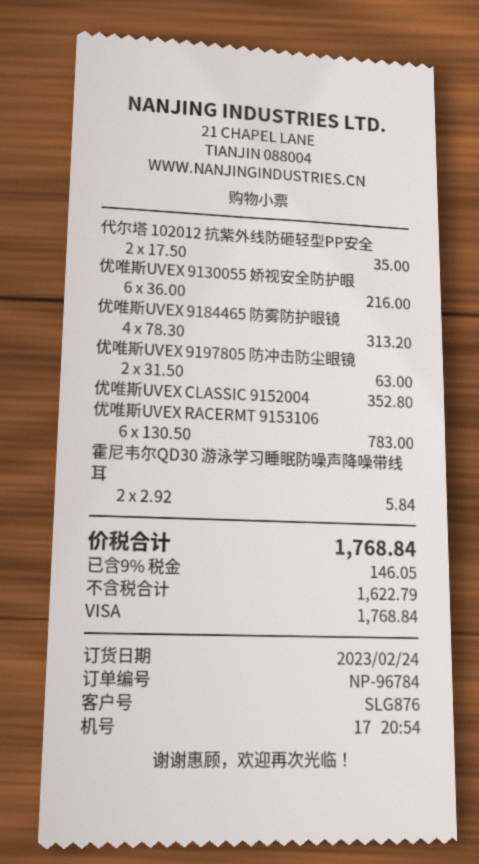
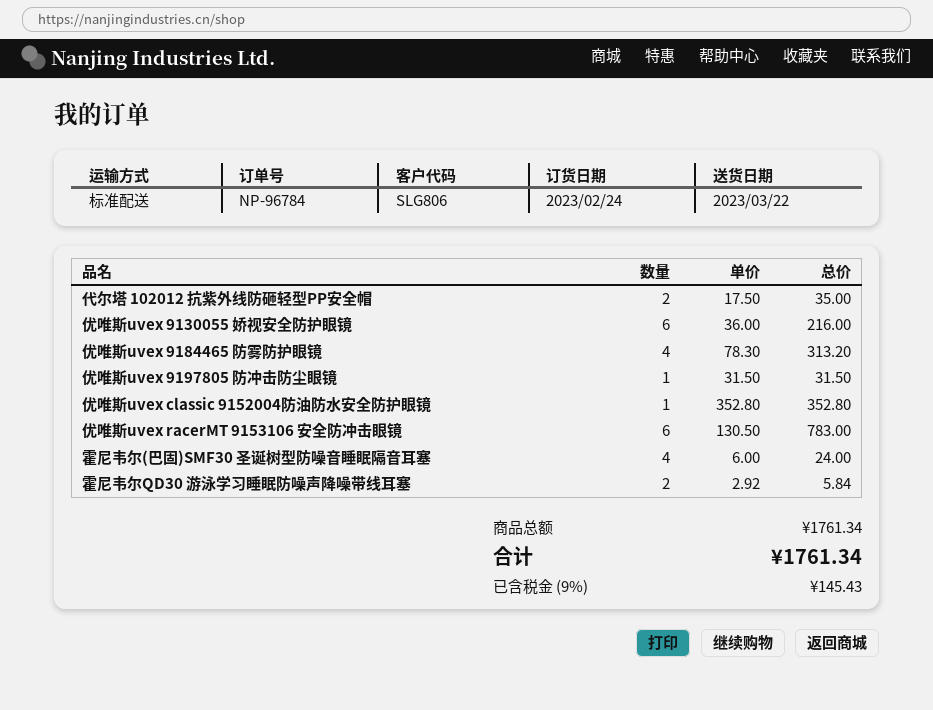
customer number: SLG876 -> SLG806
优唯斯UVEX 9197805 防冲击防尘眼镜: 2 x 31.50 = 63.00 -> 1 x 31.50 = 31.50
霍尼韦尔(巴固)SMF30 圣诞树型防噪音睡眠隔音耳塞: none -> 4 x 6.00 = 24.00
tax: 9% = 146.05 -> 9% = 145.43
total: 1768.84 -> 1761.34

